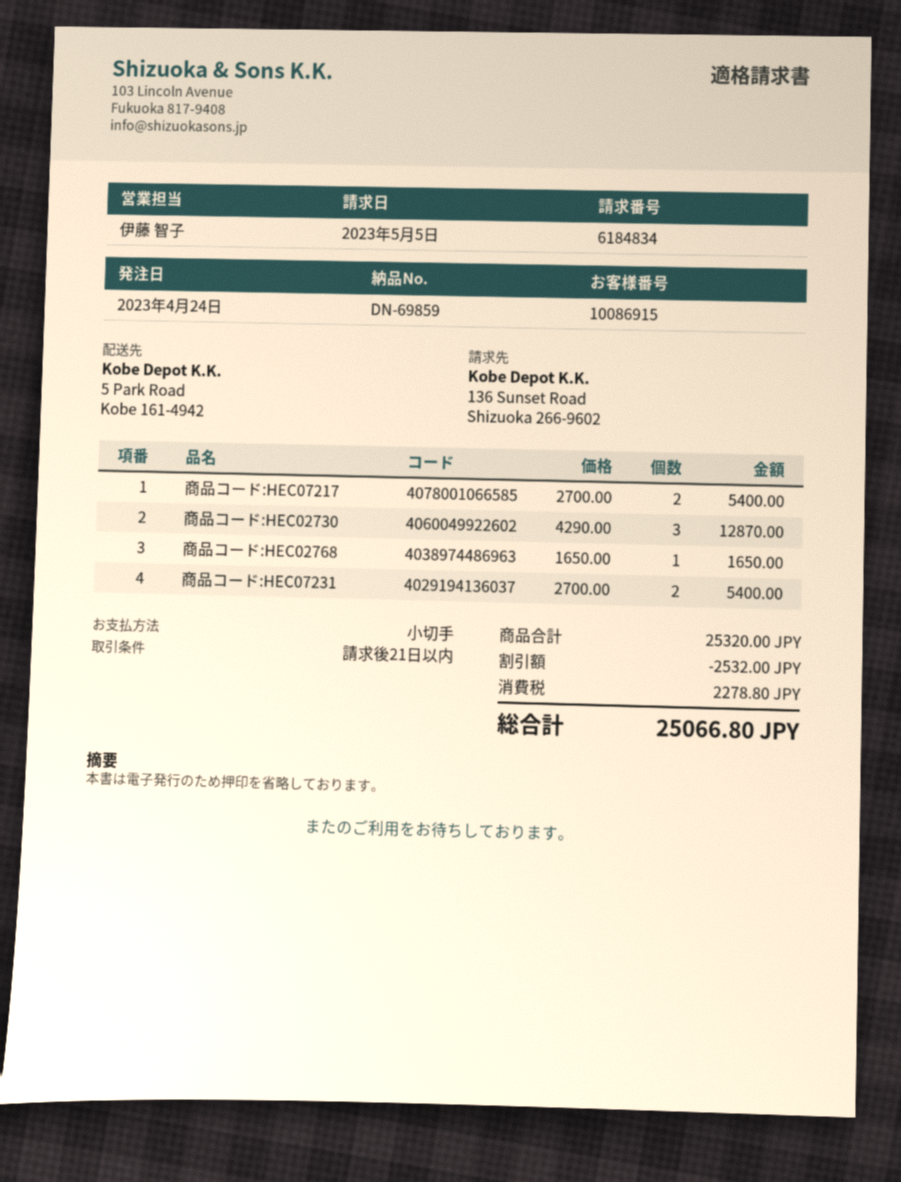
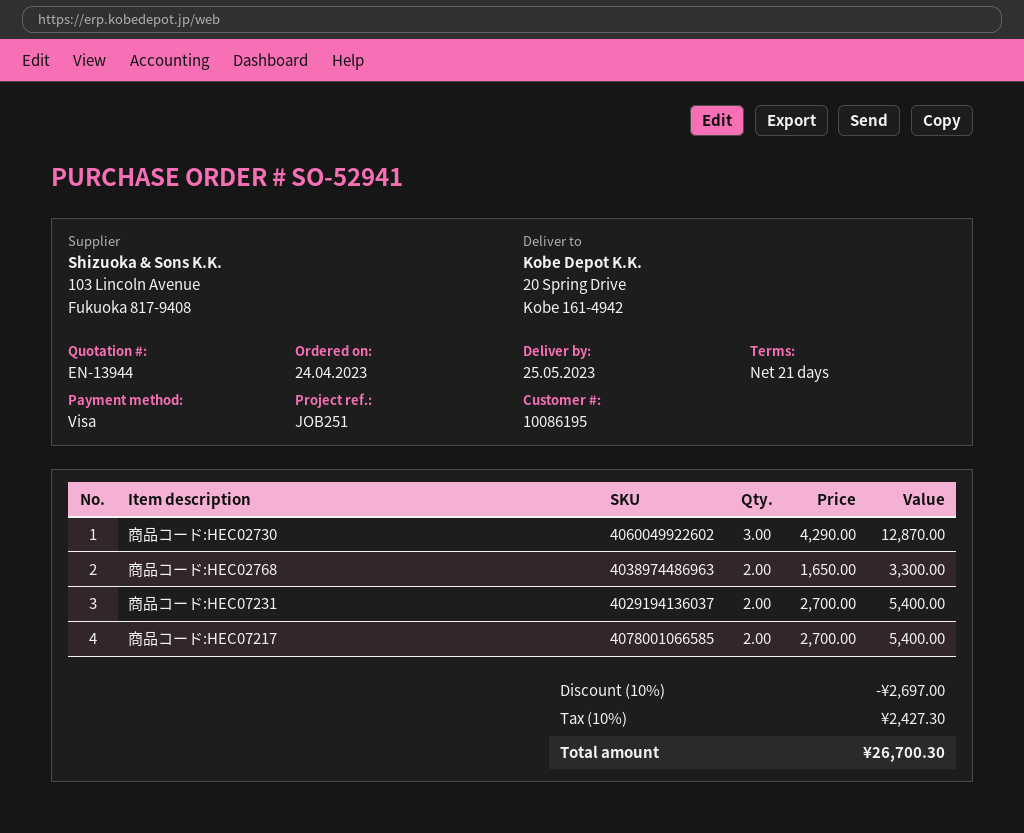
customer number: 10086915 -> 10086195
payment method: cheque -> Visa
ship to: 5 Park Road, Kobe 161-4942 -> 20 Spring Drive, Kobe 161-4942
商品コード:HEC02768: 1 x 1650.00 = 1650.00 -> 2 x 1650.00 = 3300.00
discount: 2532.00 -> 2697.00
tax: 2278.80 -> 2427.30
total: 25066.80 -> 26700.30

